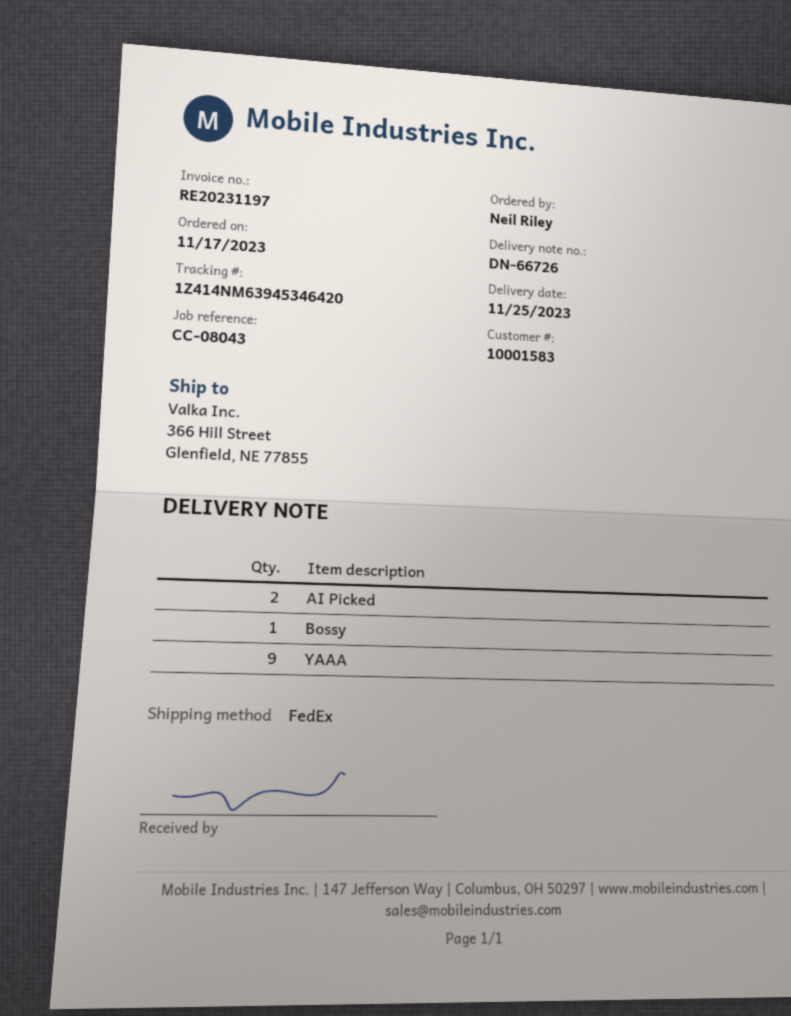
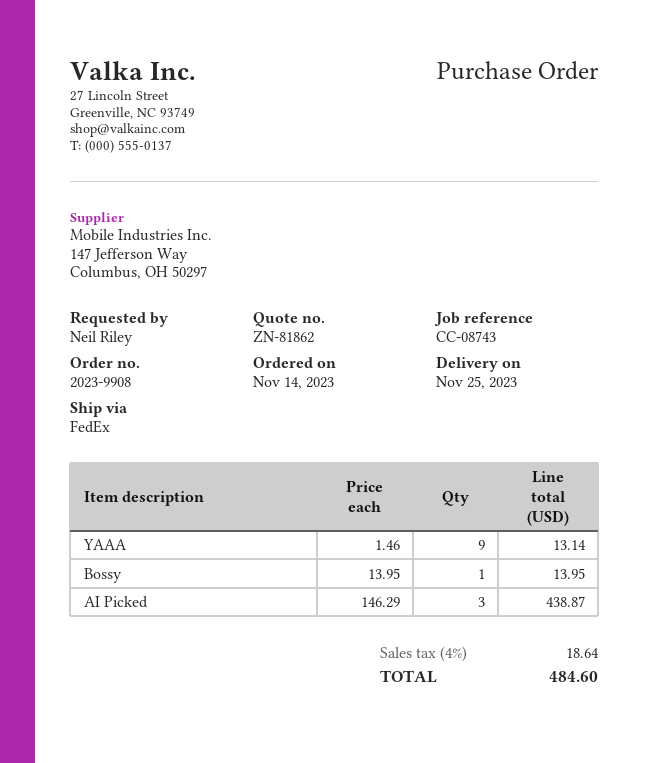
order date: 2023-11-17 -> 2023-11-14
reference: CC-08043 -> CC-08743
AI Picked: 2 -> 3

